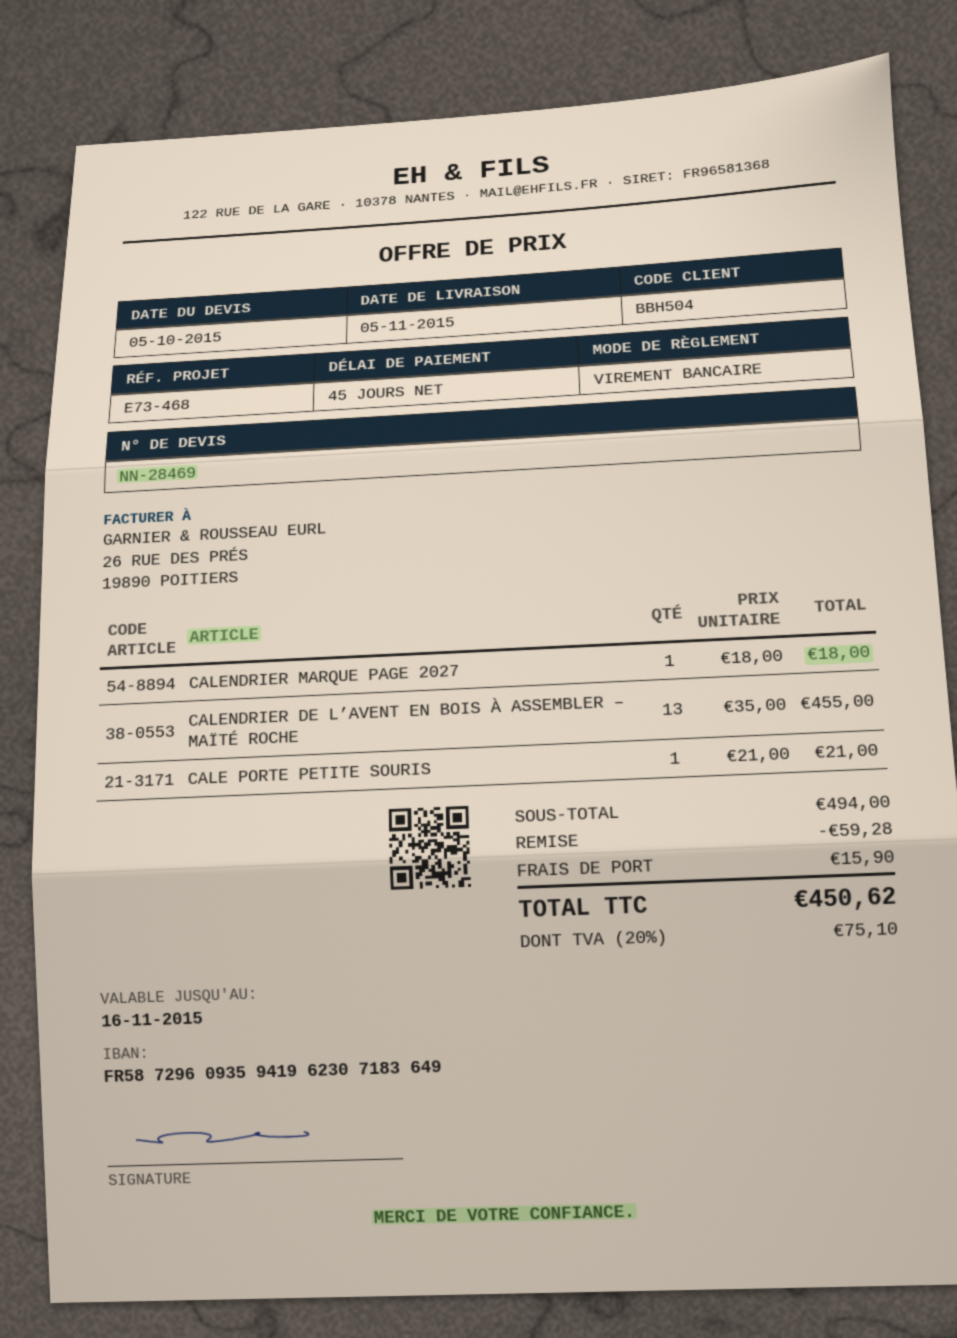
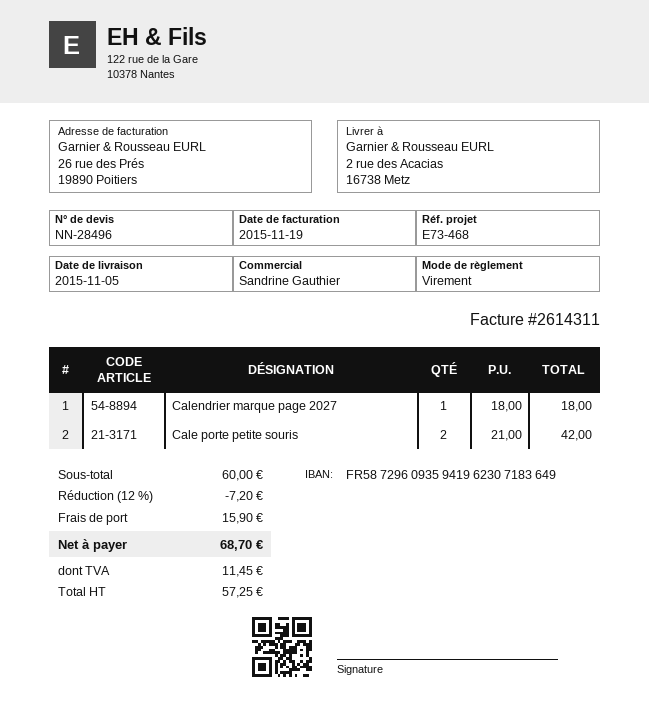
quote number: NN-28469 -> NN-28496
CALENDRIER DE L’AVENT EN BOIS À ASSEMBLER – MAÏTÉ ROCHE: 13 x 35.00 = 455.00 -> none
CALE PORTE PETITE SOURIS: 1 x 21.00 = 21.00 -> 2 x 21.00 = 42.00
subtotal: 494.00 -> 60.00
discount: 59.28 -> 7.20
tax: 75.10 -> 11.45
total: 450.62 -> 68.70

